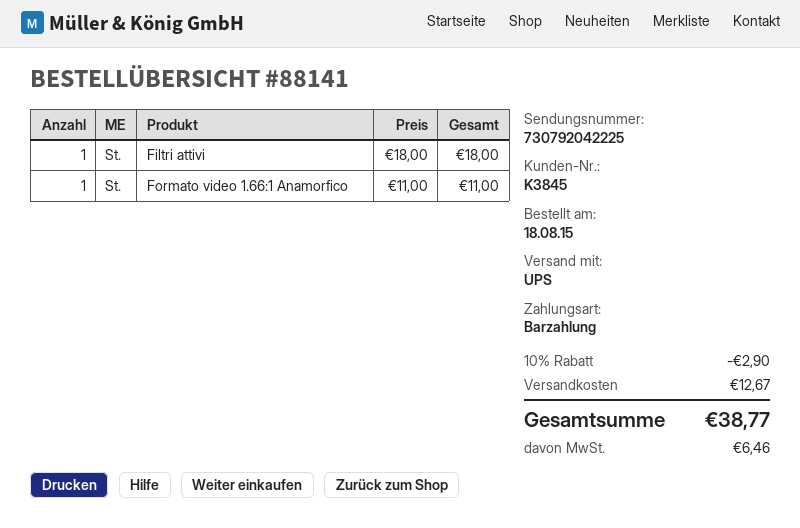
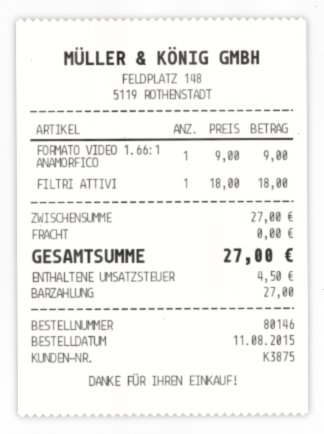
order number: 88141 -> 80146
order date: 2015-08-18 -> 2015-08-11
customer number: K3845 -> K3875
Formato video 1.66:1 Anamorfico: 1 x 11.00 = 11.00 -> 1 x 9.00 = 9.00
discount: 10% = 2.90 -> none
shipping: 12.67 -> 0.00
tax: 6.46 -> 4.50
total: 38.77 -> 27.00

